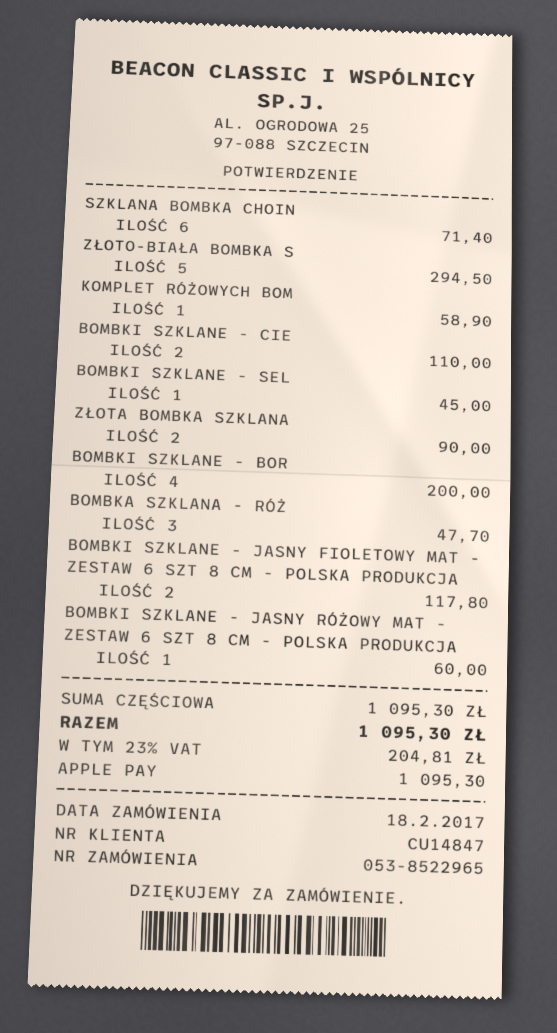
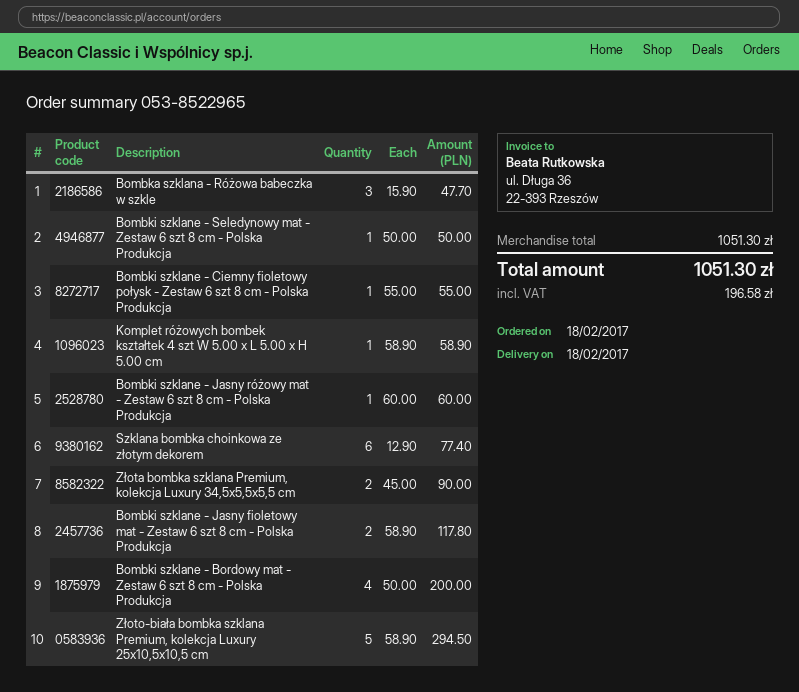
SZKLANA BOMBKA CHOIN: 6 for 71.40 -> 6 for 77.40
BOMBKI SZKLANE - CIE: 2 for 110.00 -> 1 for 55.00
BOMBKI SZKLANE - SEL: 1 for 45.00 -> 1 for 50.00
subtotal: 1095.30 -> 1051.30
tax: 204.81 -> 196.58
total: 1095.30 -> 1051.30

